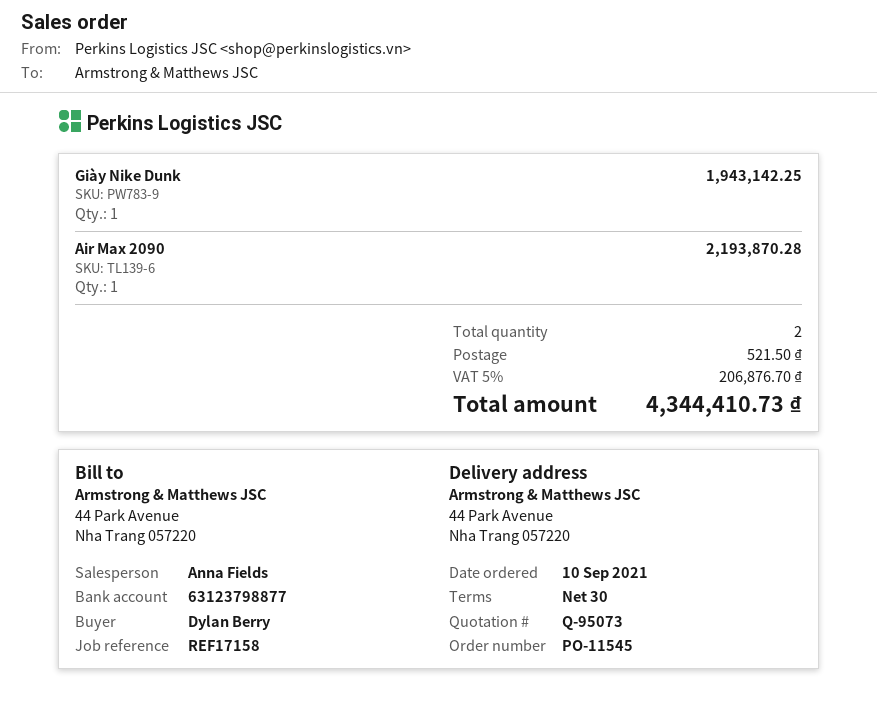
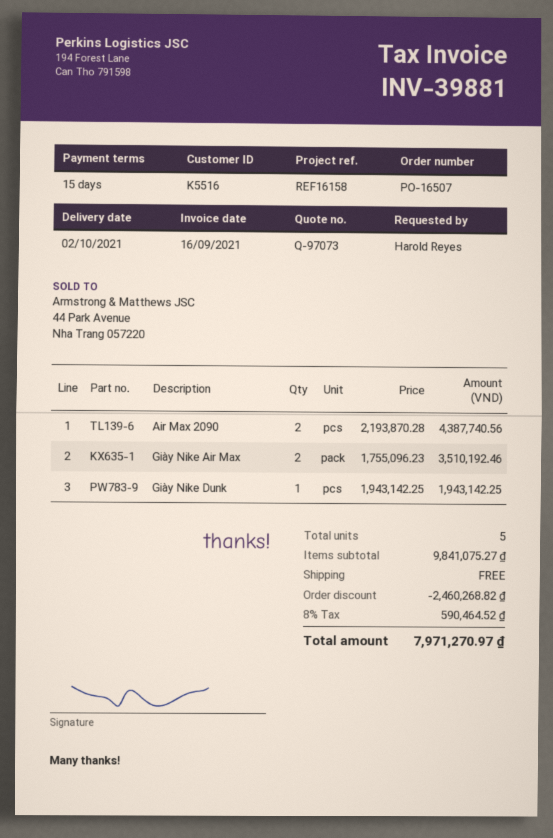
quote number: Q-95073 -> Q-97073
order number: PO-11545 -> PO-16507
payment terms: 30 days -> 15 days
reference: REF17158 -> REF16158
ordered by: Dylan Berry -> Harold Reyes
Air Max 2090: 1 for 2193870.28 -> 2 for 4387740.56
Giày Nike Air Max: none -> 2 for 3510192.46
total quantity: 2 -> 5
discount: none -> 2460268.82
shipping: 521.50 -> 0.00
tax: 5% = 206876.70 -> 8% = 590464.52
total: 4344410.73 -> 7971270.97

